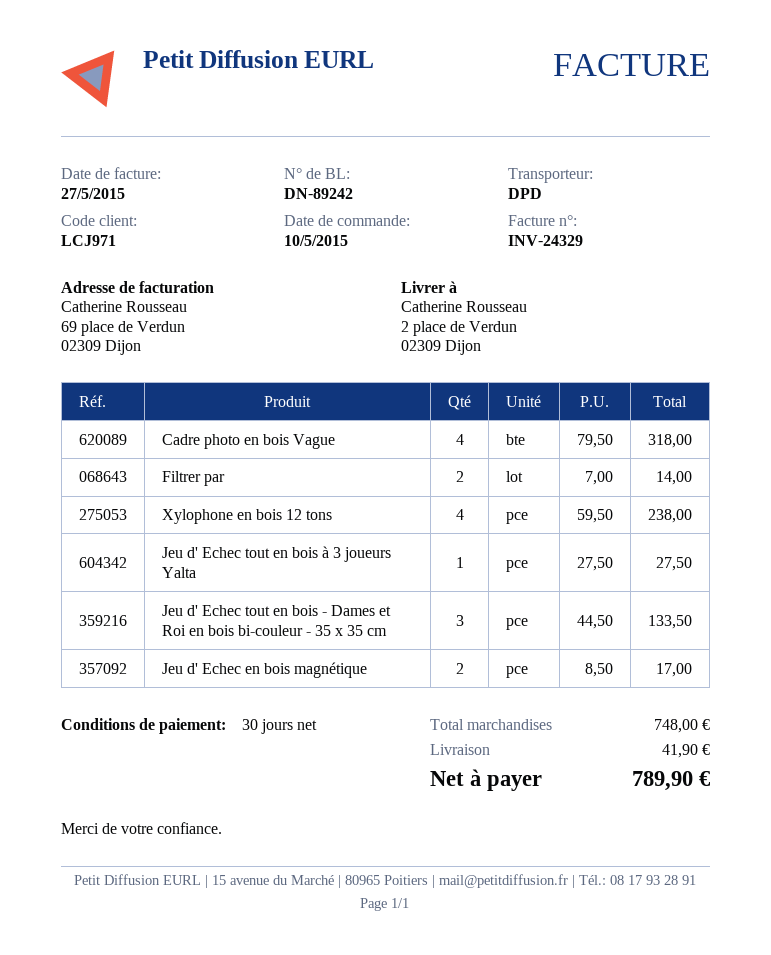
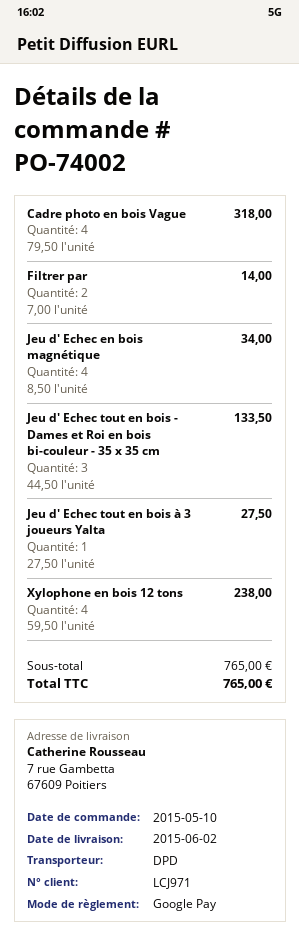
ship to: 2 place de Verdun, 02309 Dijon -> 7 rue Gambetta, 67609 Poitiers
Jeu d' Echec en bois magnétique: 2 x 8.50 = 17.00 -> 4 x 8.50 = 34.00
subtotal: 748.00 -> 765.00
shipping: 41.90 -> none
total: 789.90 -> 765.00

